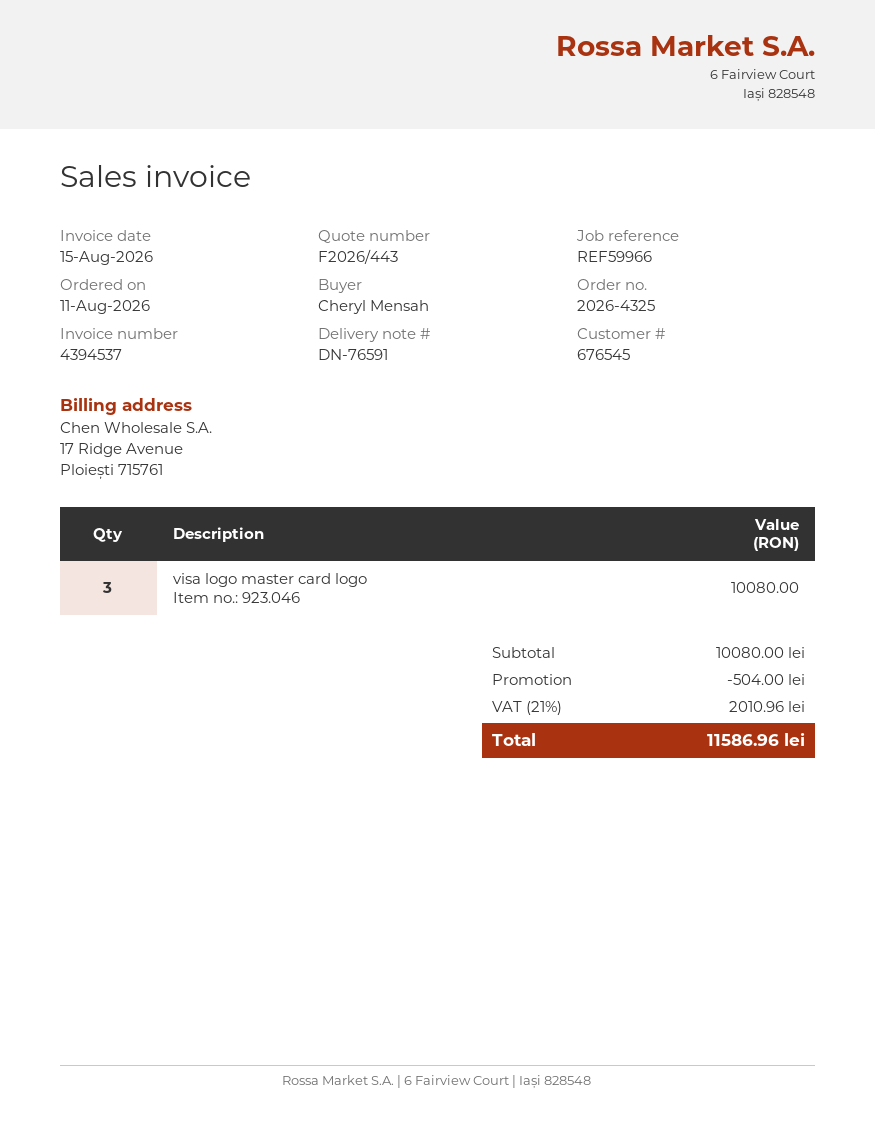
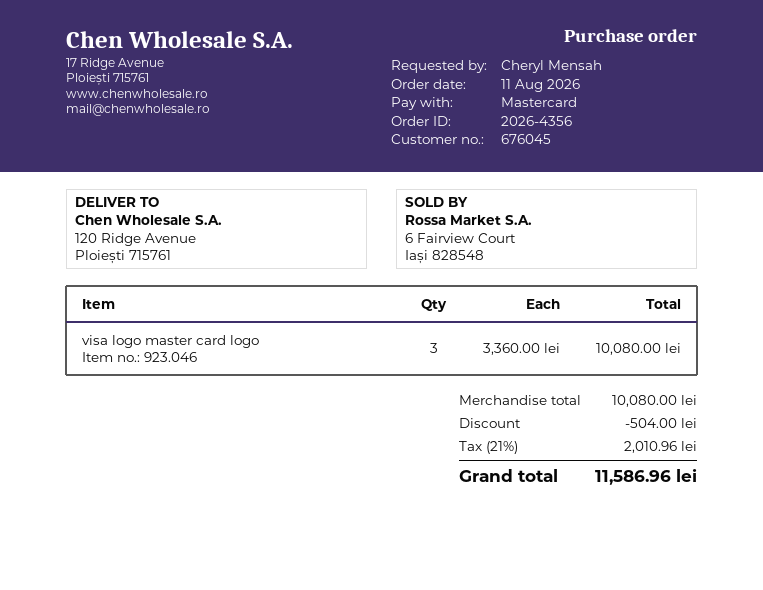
order number: 2026-4325 -> 2026-4356
customer number: 676545 -> 676045

